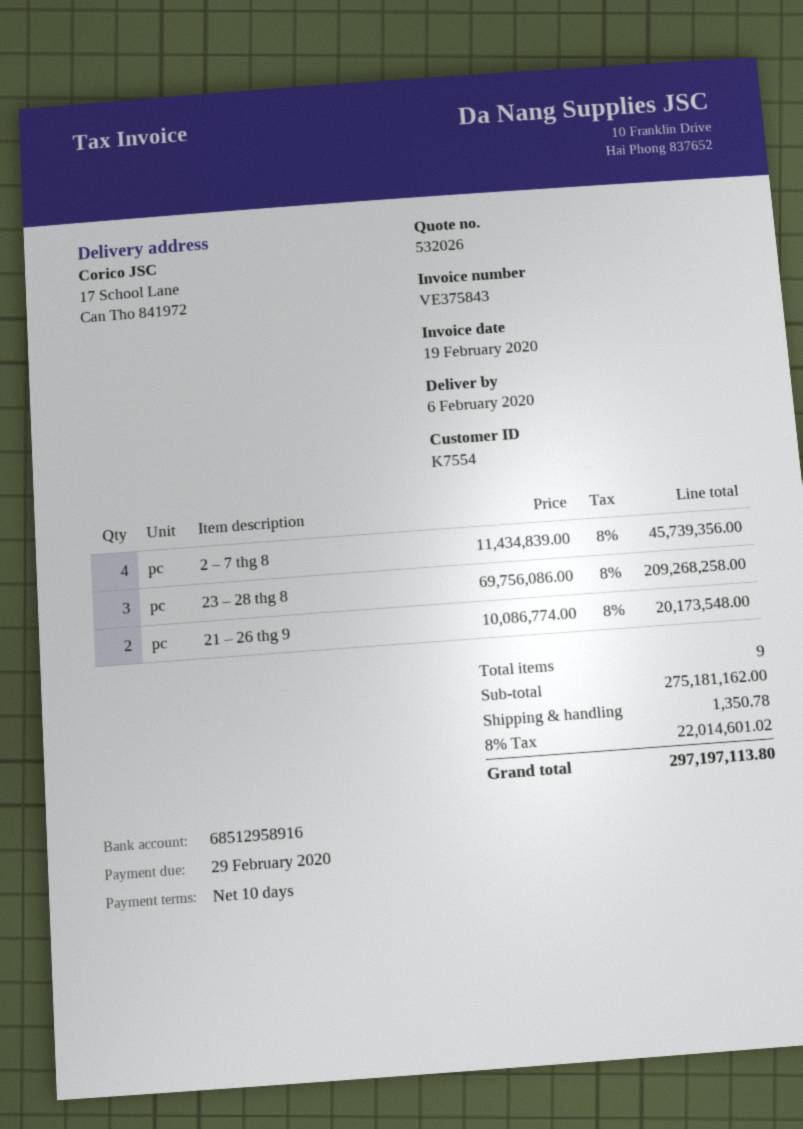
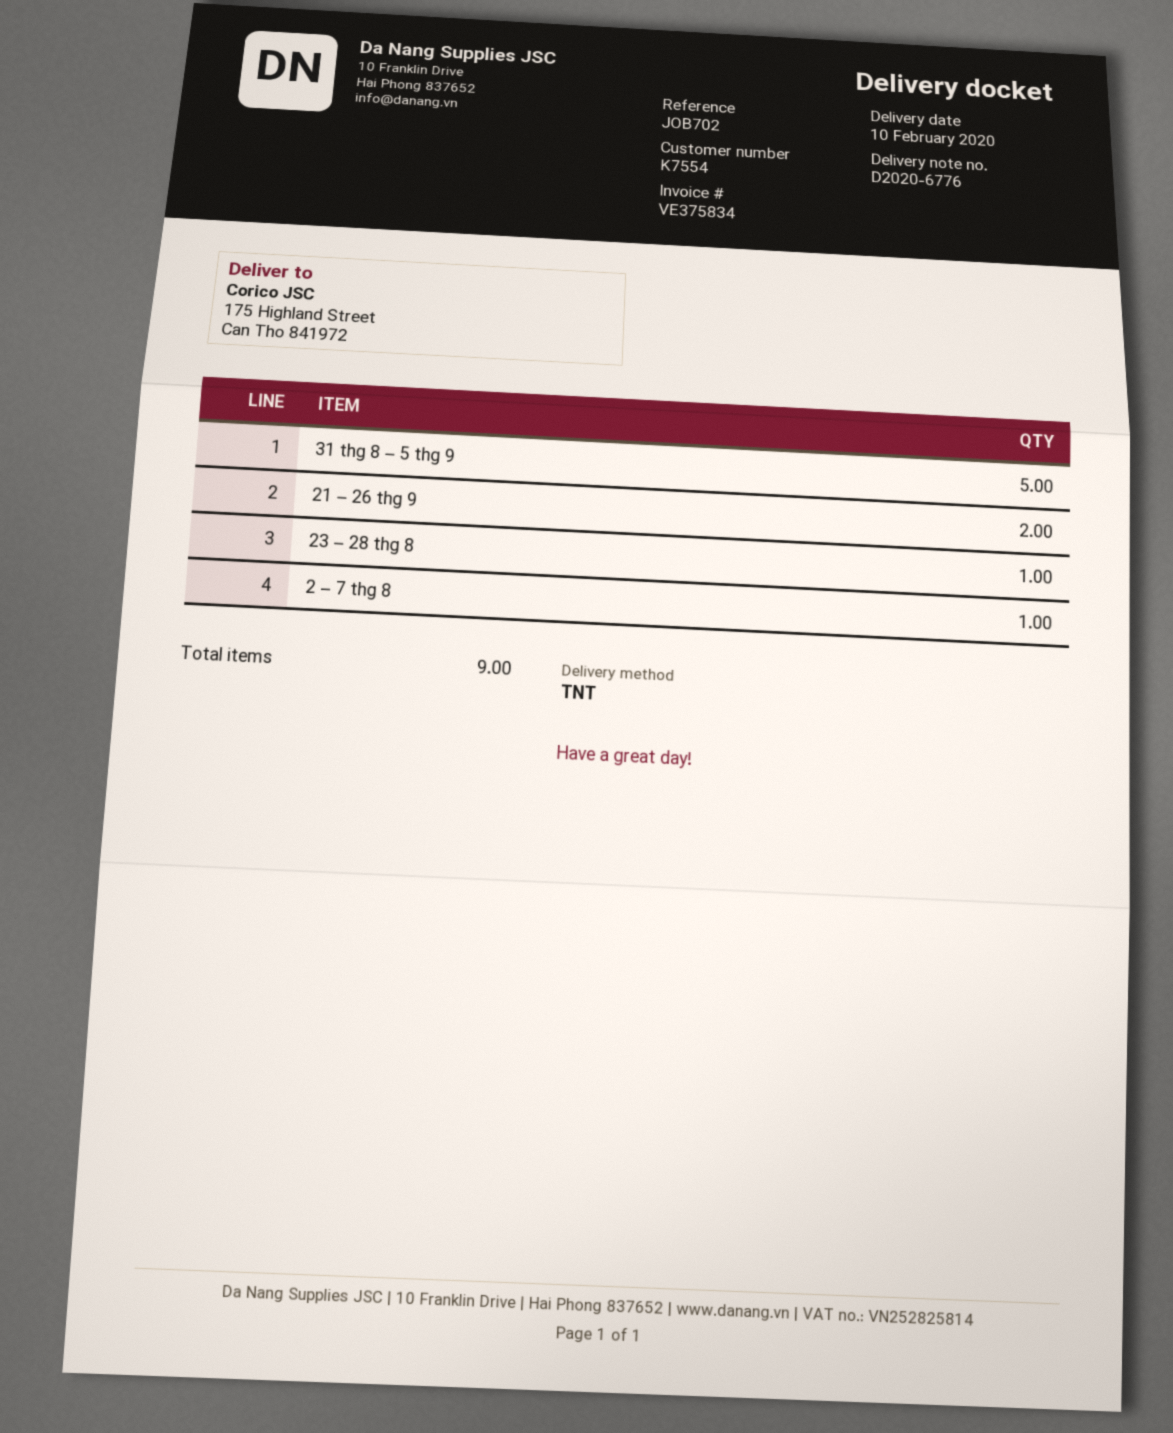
delivery date: 2020-02-06 -> 2020-02-10
invoice number: VE375843 -> VE375834
ship to: 17 School Lane, Can Tho 841972 -> 175 Highland Street, Can Tho 841972
2 – 7 thg 8: 4 -> 1
23 – 28 thg 8: 3 -> 1
31 thg 8 – 5 thg 9: none -> 5

